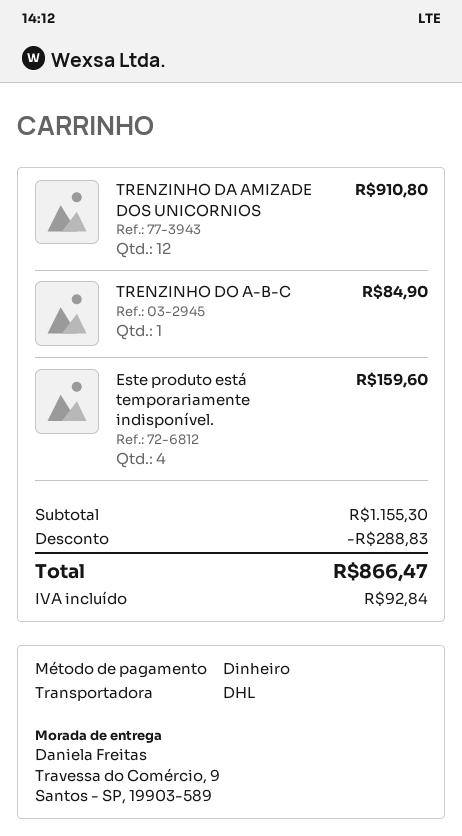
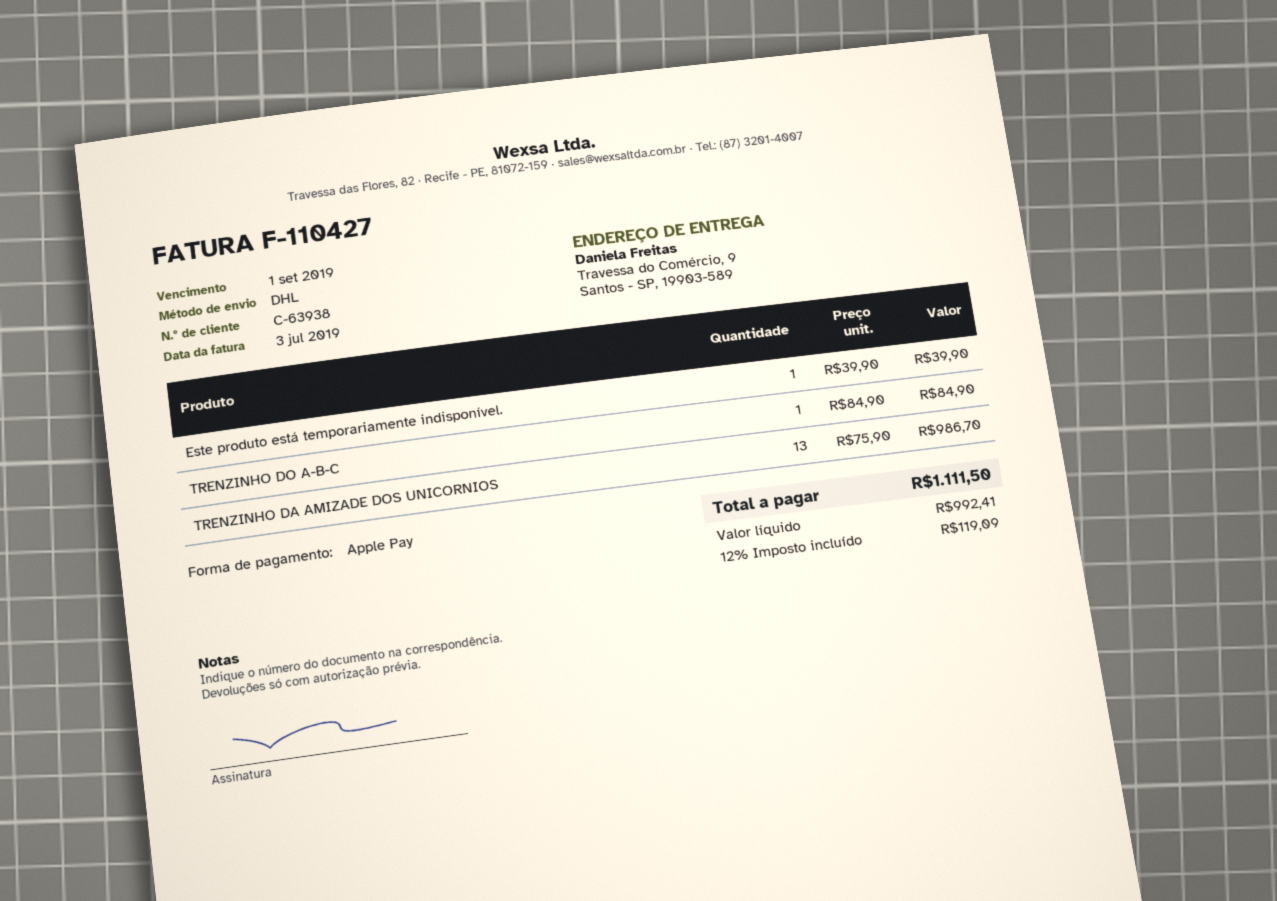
payment method: cash -> Apple Pay
TRENZINHO DA AMIZADE DOS UNICORNIOS: 12 for 910.80 -> 13 for 986.70
Este produto está temporariamente indisponível.: 4 for 159.60 -> 1 for 39.90
discount: 288.83 -> none
tax: 92.84 -> 119.09
total: 866.47 -> 1111.50

